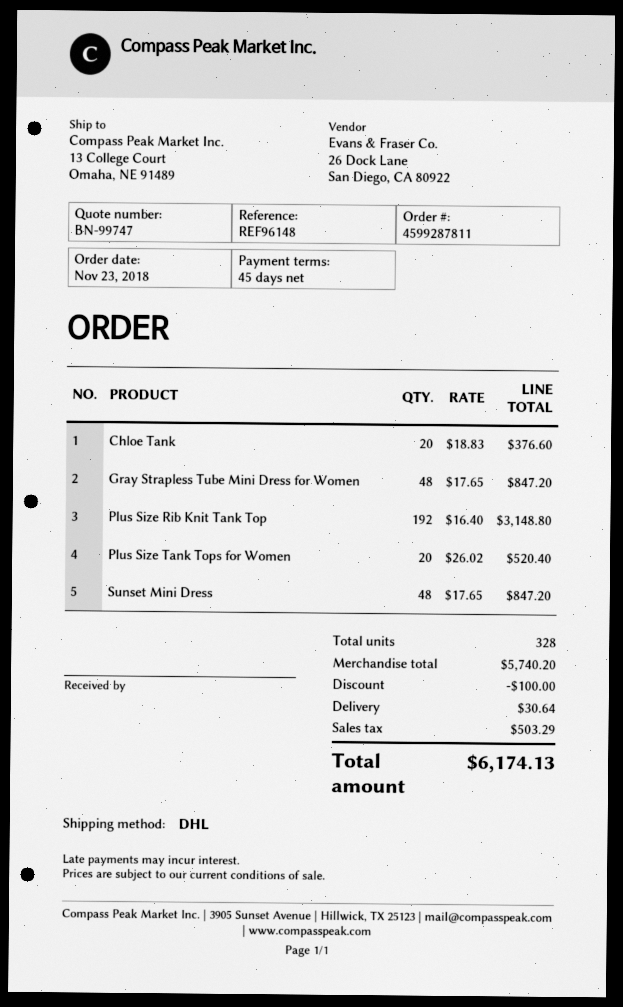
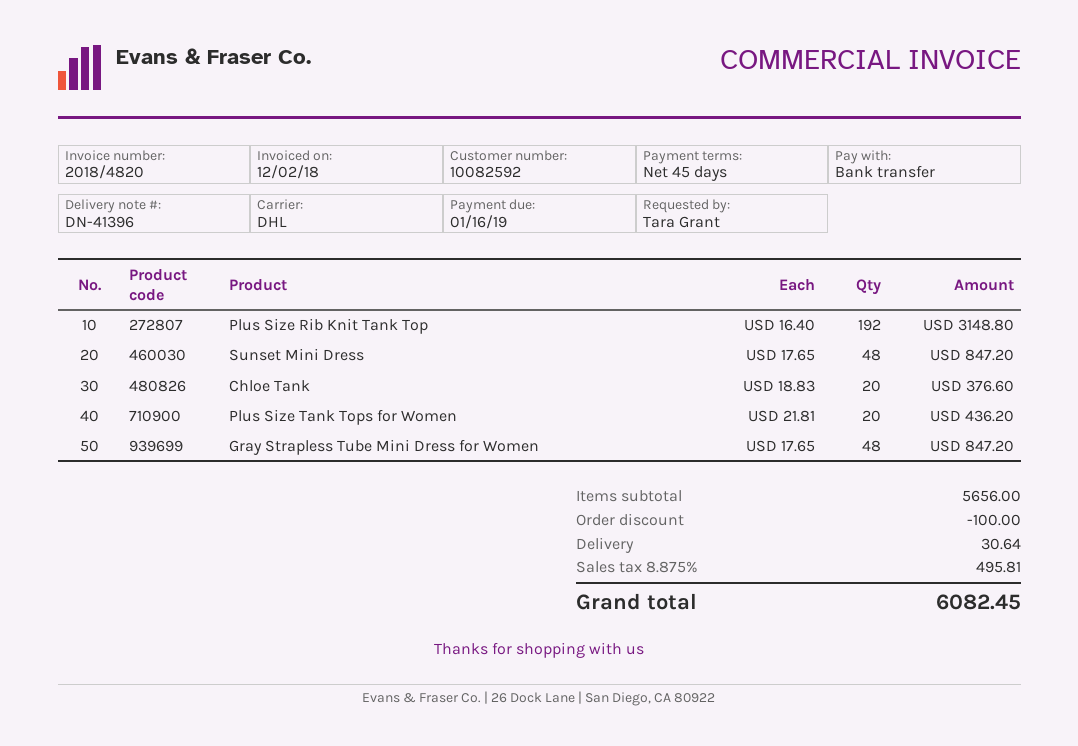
Plus Size Tank Tops for Women: 20 x 26.02 = 520.40 -> 20 x 21.81 = 436.20
subtotal: 5740.20 -> 5656.00
tax: 503.29 -> 495.81
total: 6174.13 -> 6082.45

